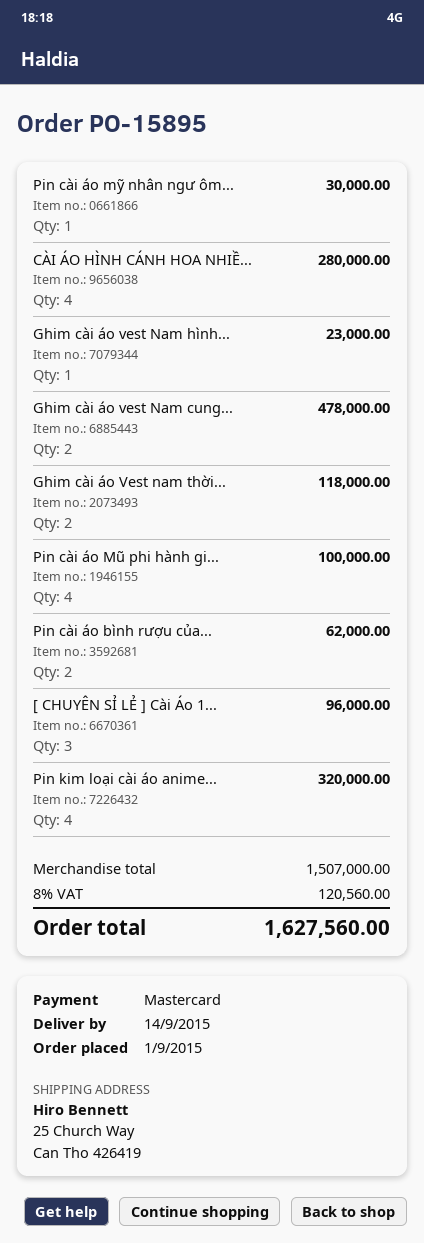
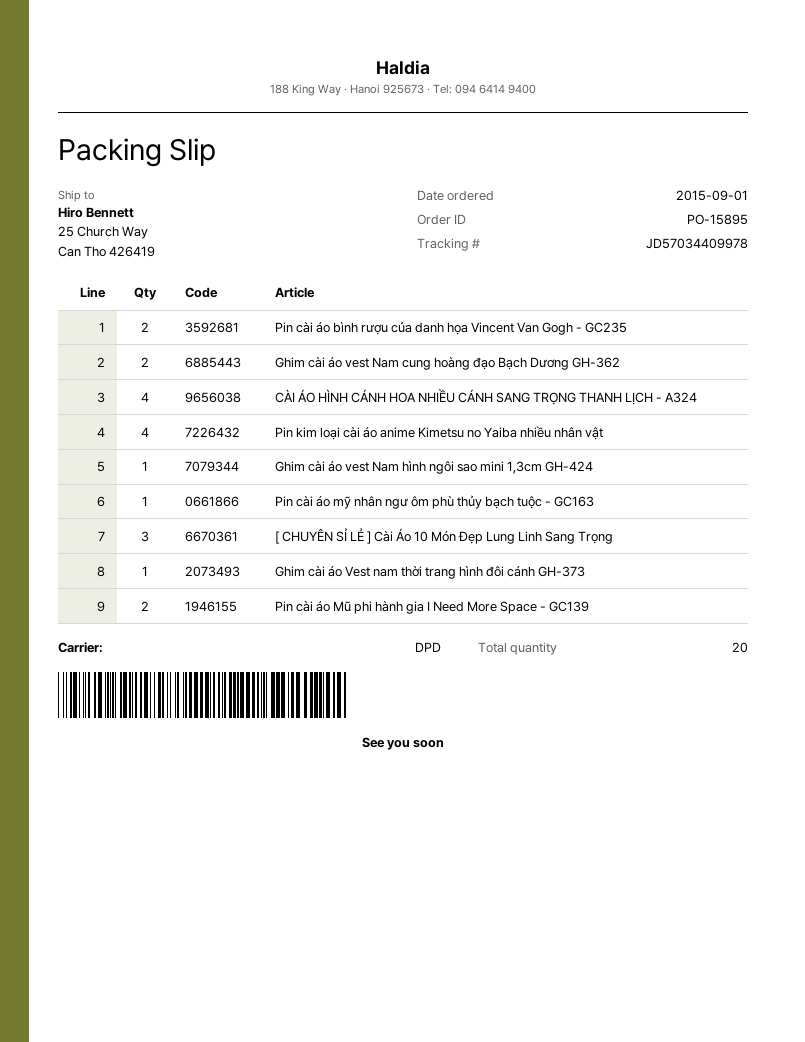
Ghim cài áo Vest nam thời...: 2 -> 1
Pin cài áo Mũ phi hành gi...: 4 -> 2

